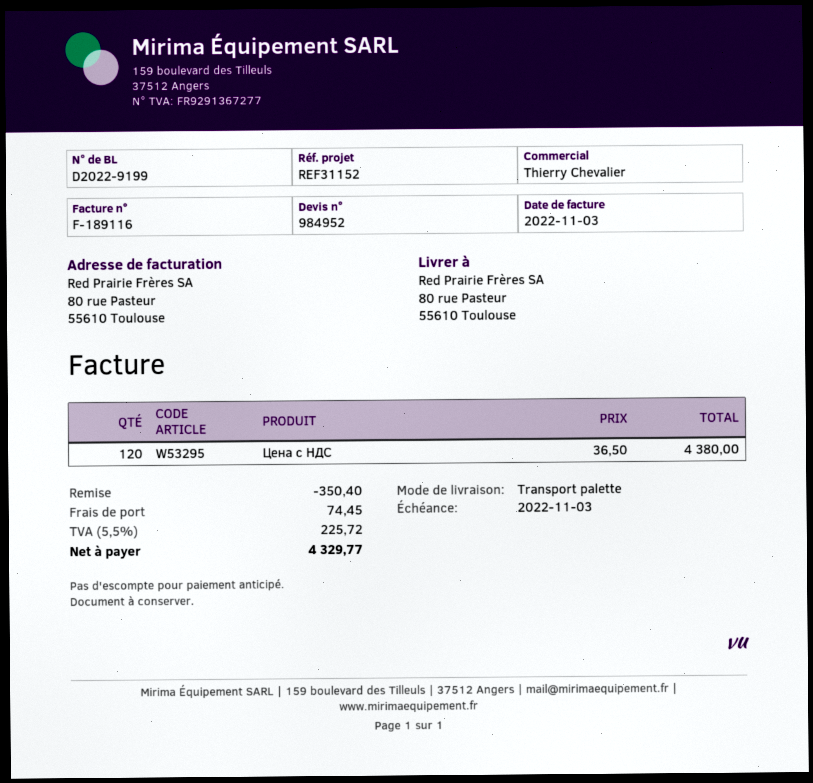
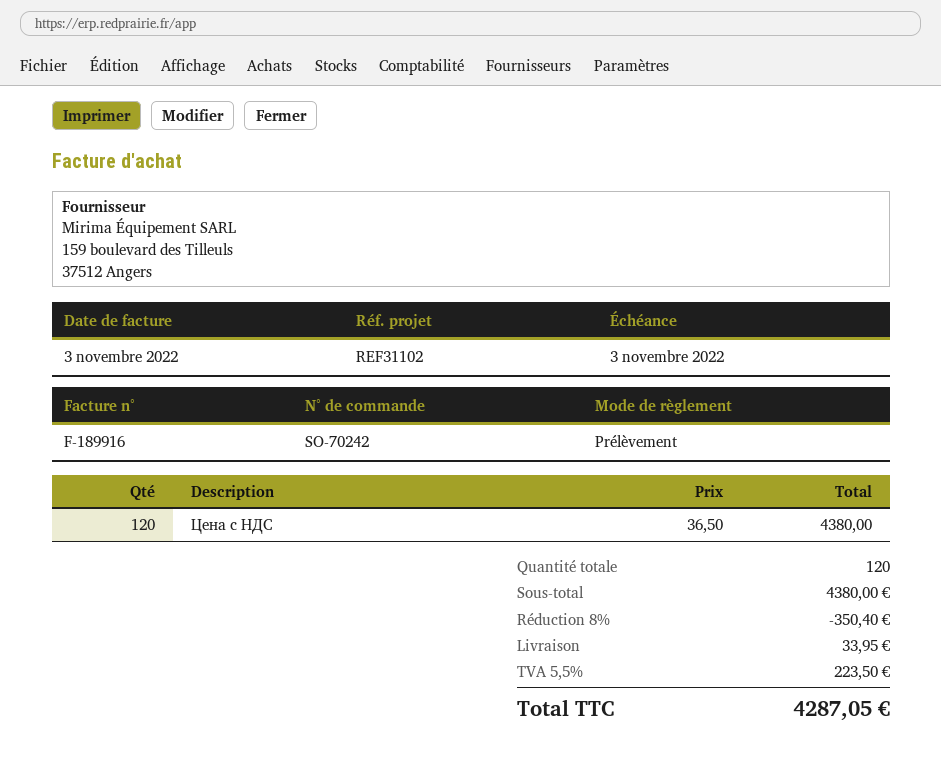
invoice number: F-189116 -> F-189916
reference: REF31152 -> REF31102
shipping: 74.45 -> 33.95
tax: 5.5% = 225.72 -> 5.5% = 223.50
total: 4329.77 -> 4287.05

